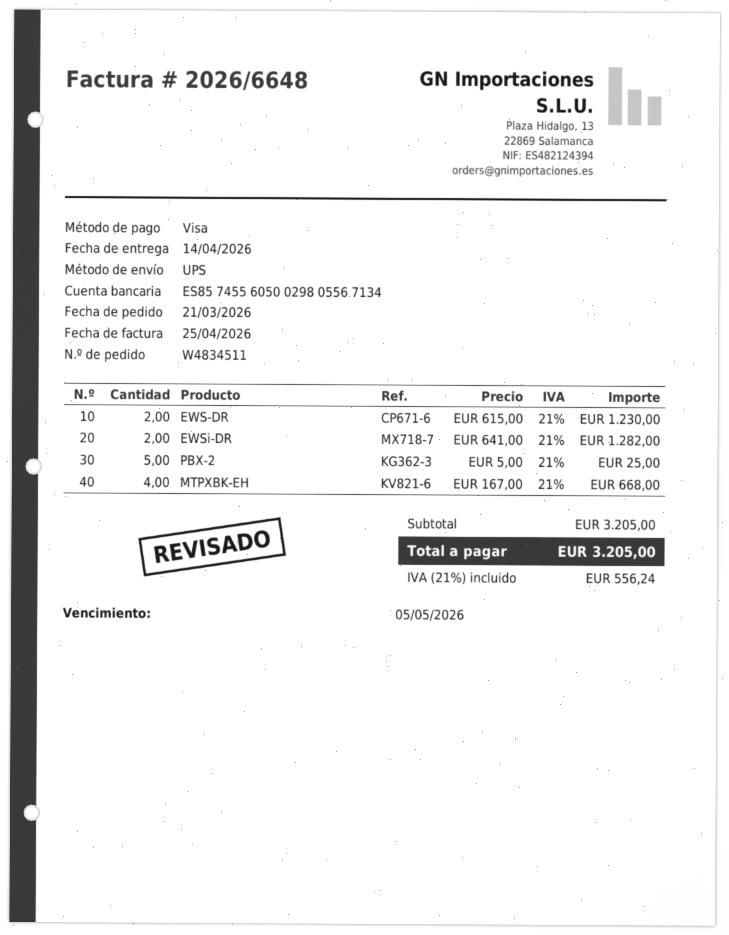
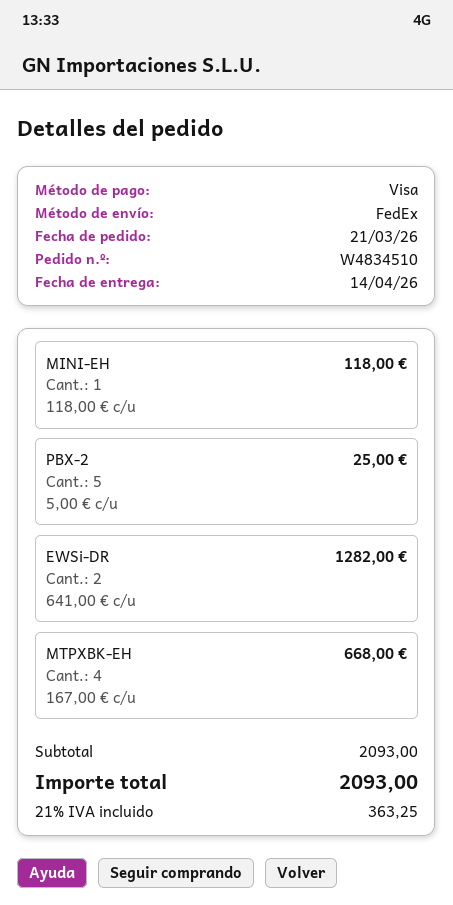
order number: W4834511 -> W4834510
shipping method: UPS -> FedEx
EWS-DR: 2 x 615.00 = 1230.00 -> none
MINI-EH: none -> 1 x 118.00 = 118.00
subtotal: 3205.00 -> 2093.00
tax: 21% = 556.24 -> 21% = 363.25
total: 3205.00 -> 2093.00

